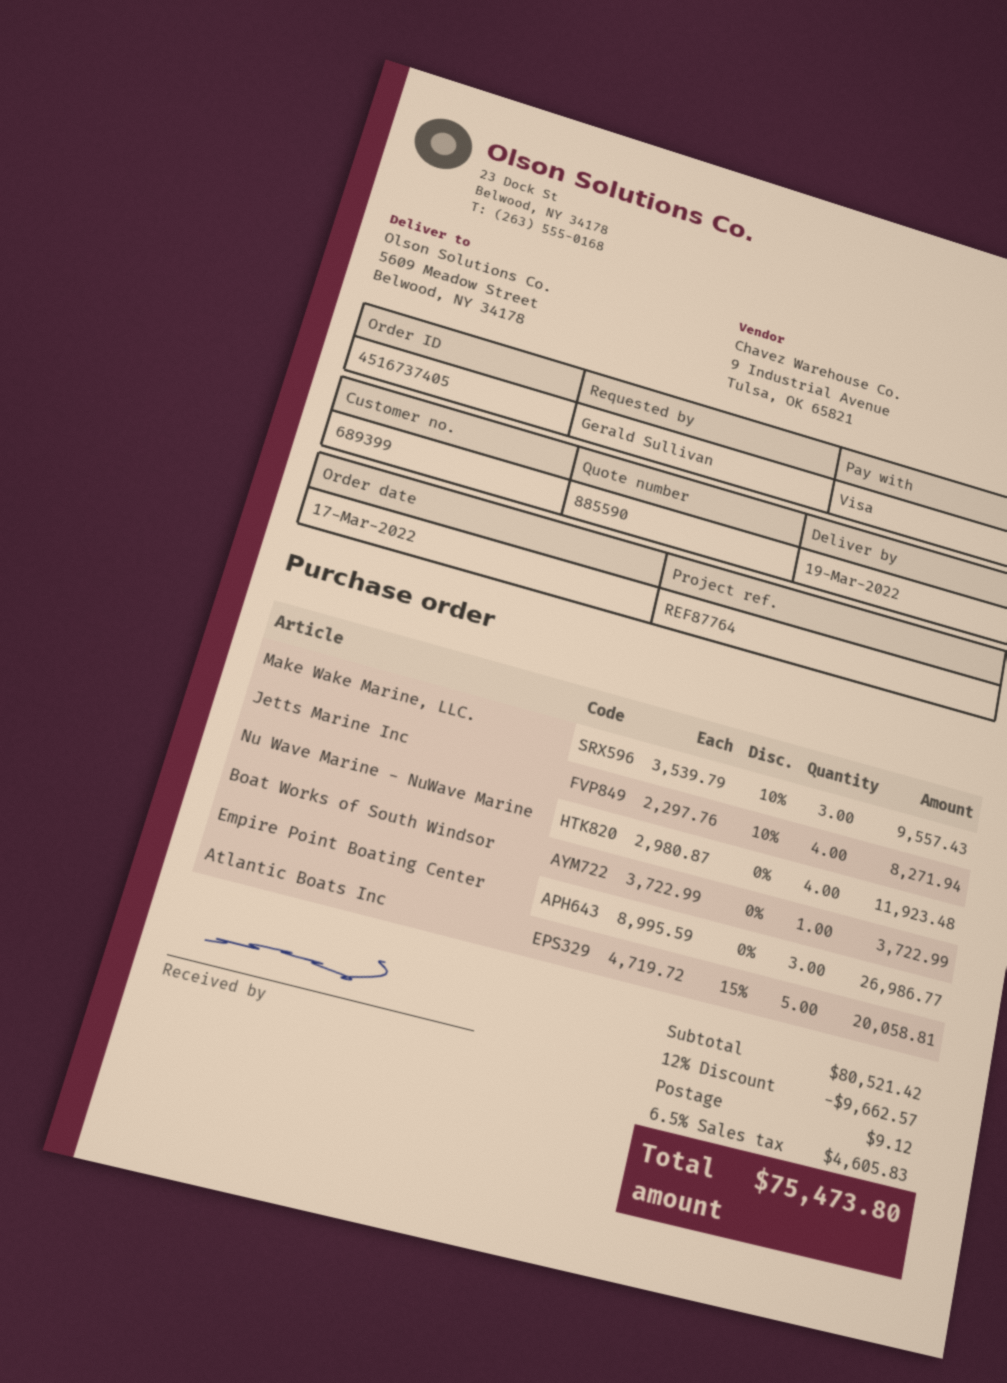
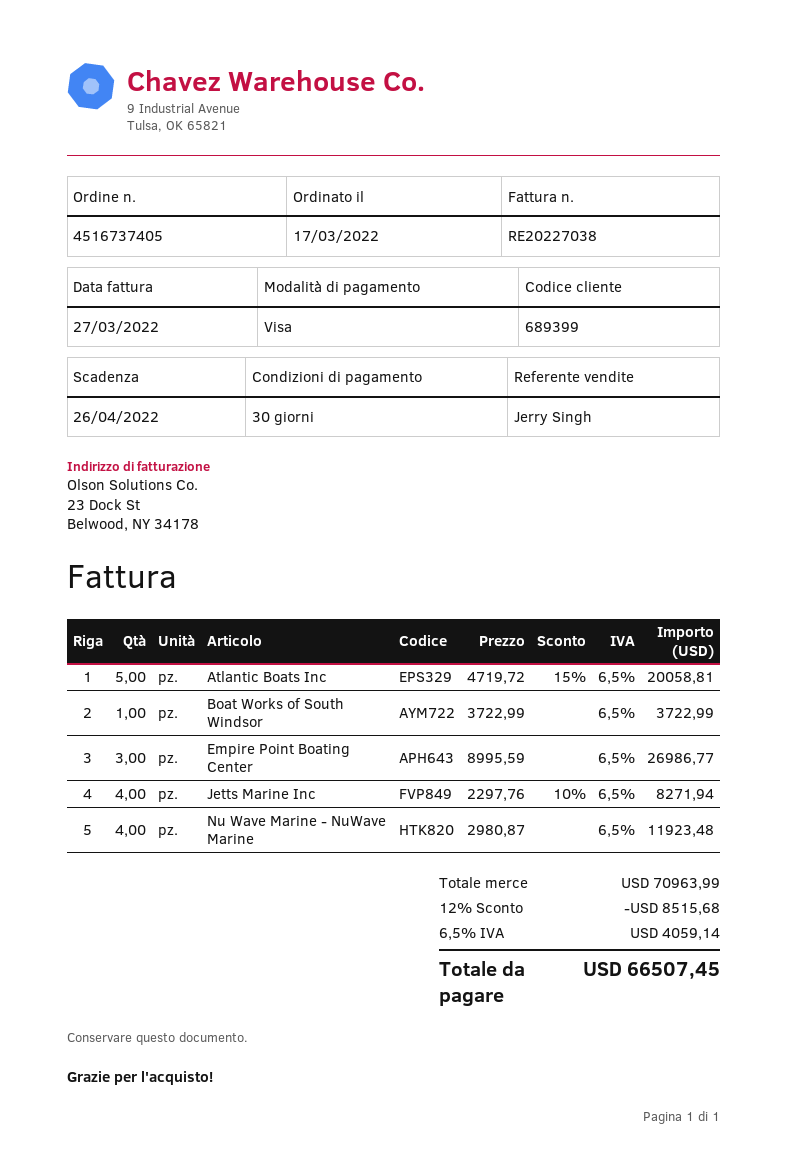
Make Wake Marine, LLC.: 3 x 3539.79 - 10% = 9557.43 -> none
subtotal: 80521.42 -> 70963.99
discount: 12% = 9662.57 -> 12% = 8515.68
shipping: 9.12 -> none
tax: 6.5% = 4605.83 -> 6.5% = 4059.14
total: 75473.80 -> 66507.45

